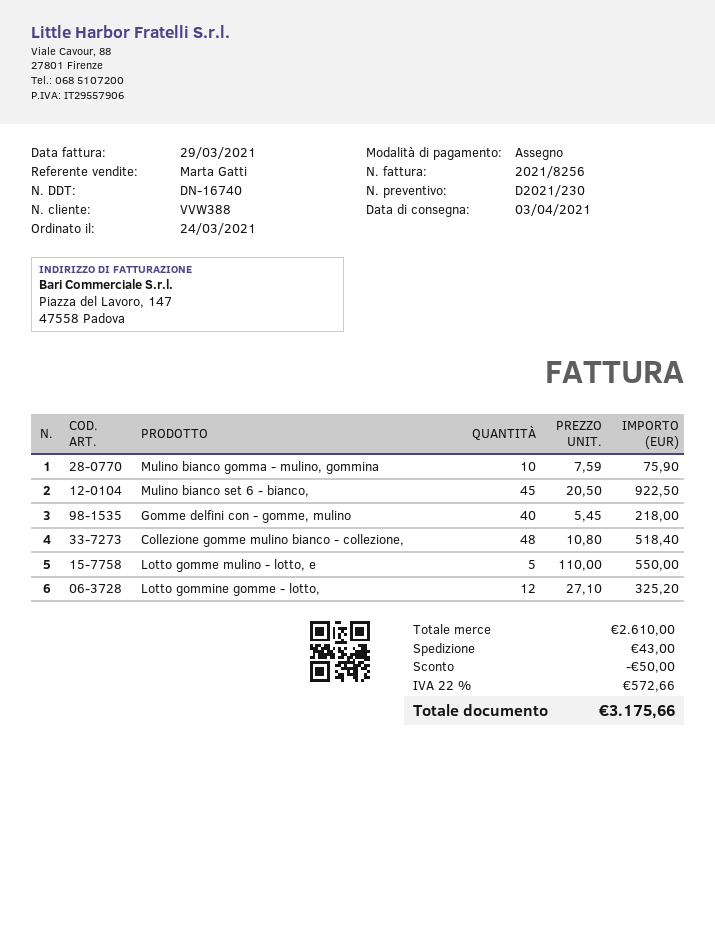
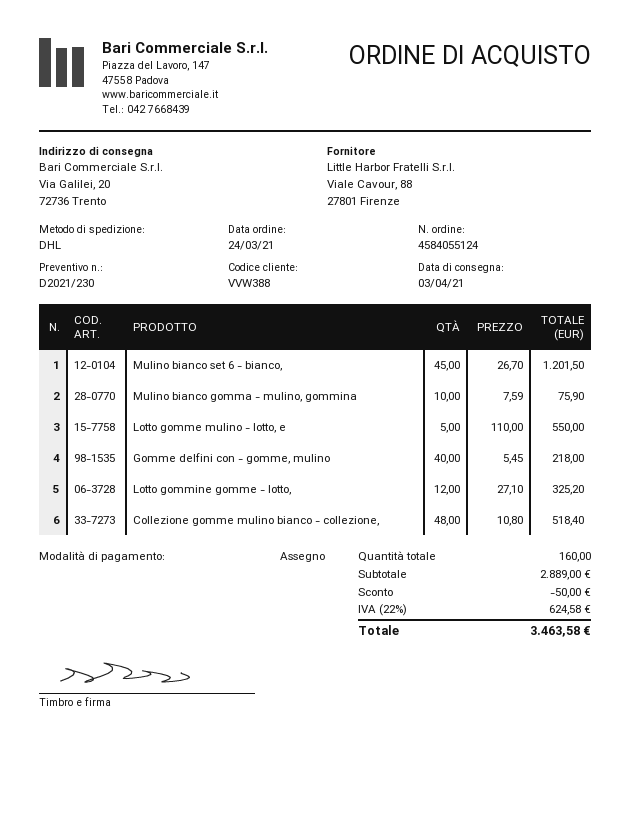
Mulino bianco set 6 - bianco,: 45 x 20.50 = 922.50 -> 45 x 26.70 = 1201.50
subtotal: 2610.00 -> 2889.00
shipping: 43.00 -> none
tax: 22% = 572.66 -> 22% = 624.58
total: 3175.66 -> 3463.58

